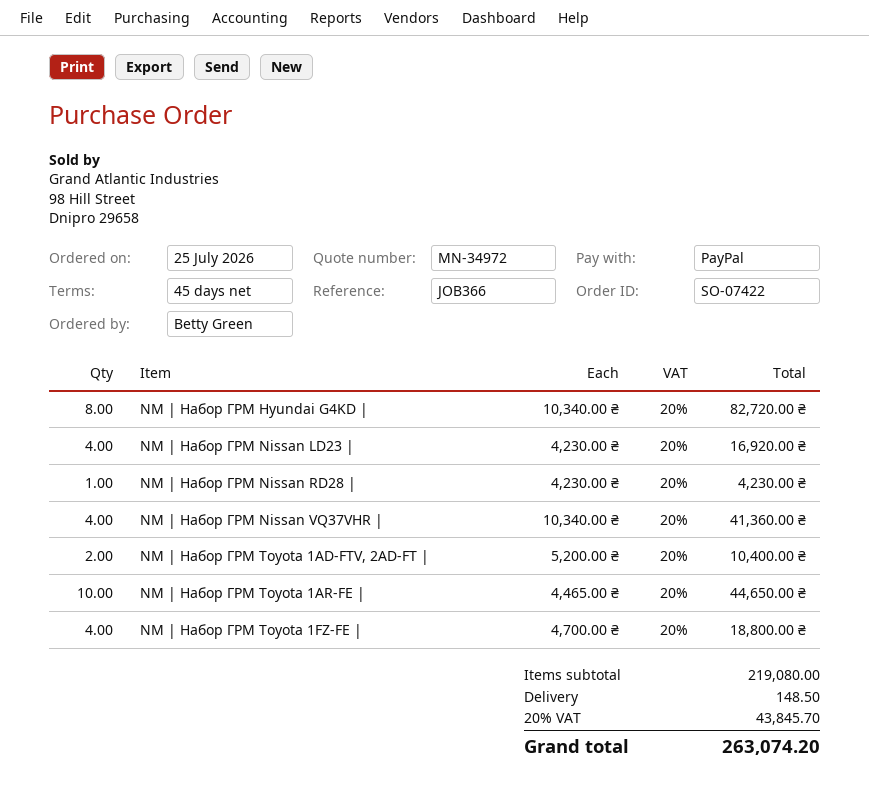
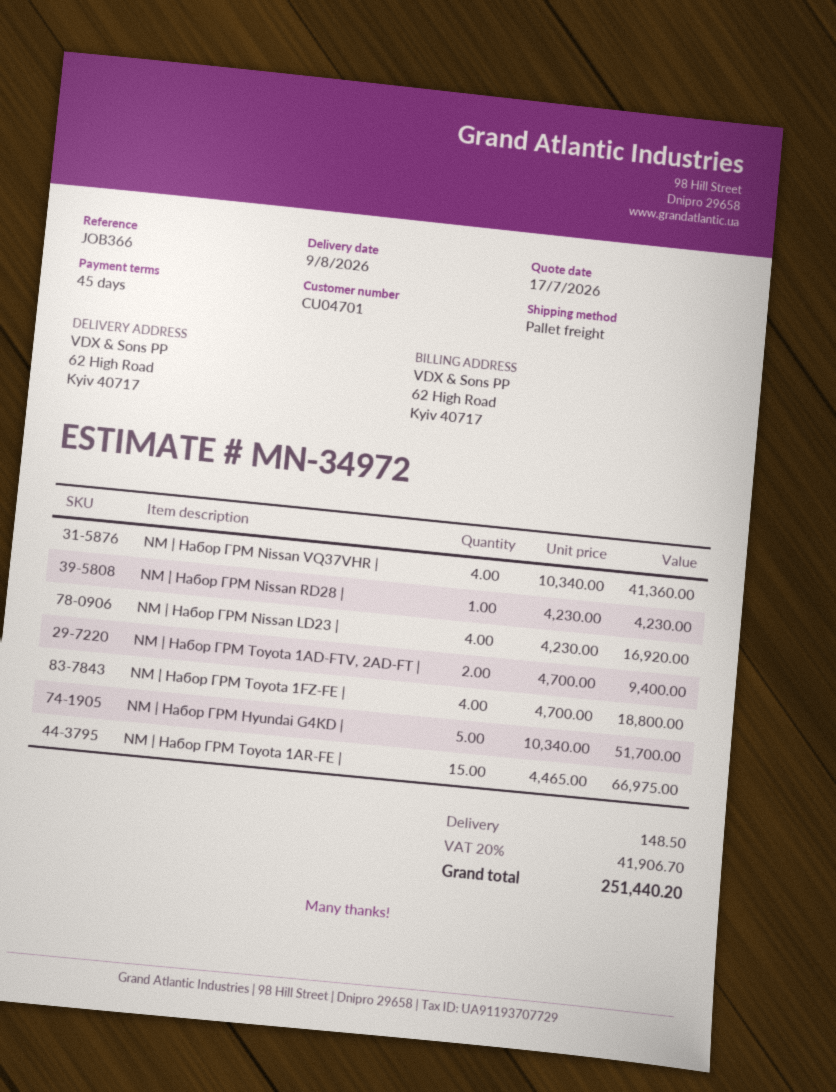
NM | Набор ГРМ Hyundai G4KD |: 8 x 10340.00 = 82720.00 -> 5 x 10340.00 = 51700.00
NM | Набор ГРМ Toyota 1AD-FTV, 2AD-FT |: 2 x 5200.00 = 10400.00 -> 2 x 4700.00 = 9400.00
NM | Набор ГРМ Toyota 1AR-FE |: 10 x 4465.00 = 44650.00 -> 15 x 4465.00 = 66975.00
tax: 20% = 43845.70 -> 20% = 41906.70
total: 263074.20 -> 251440.20

